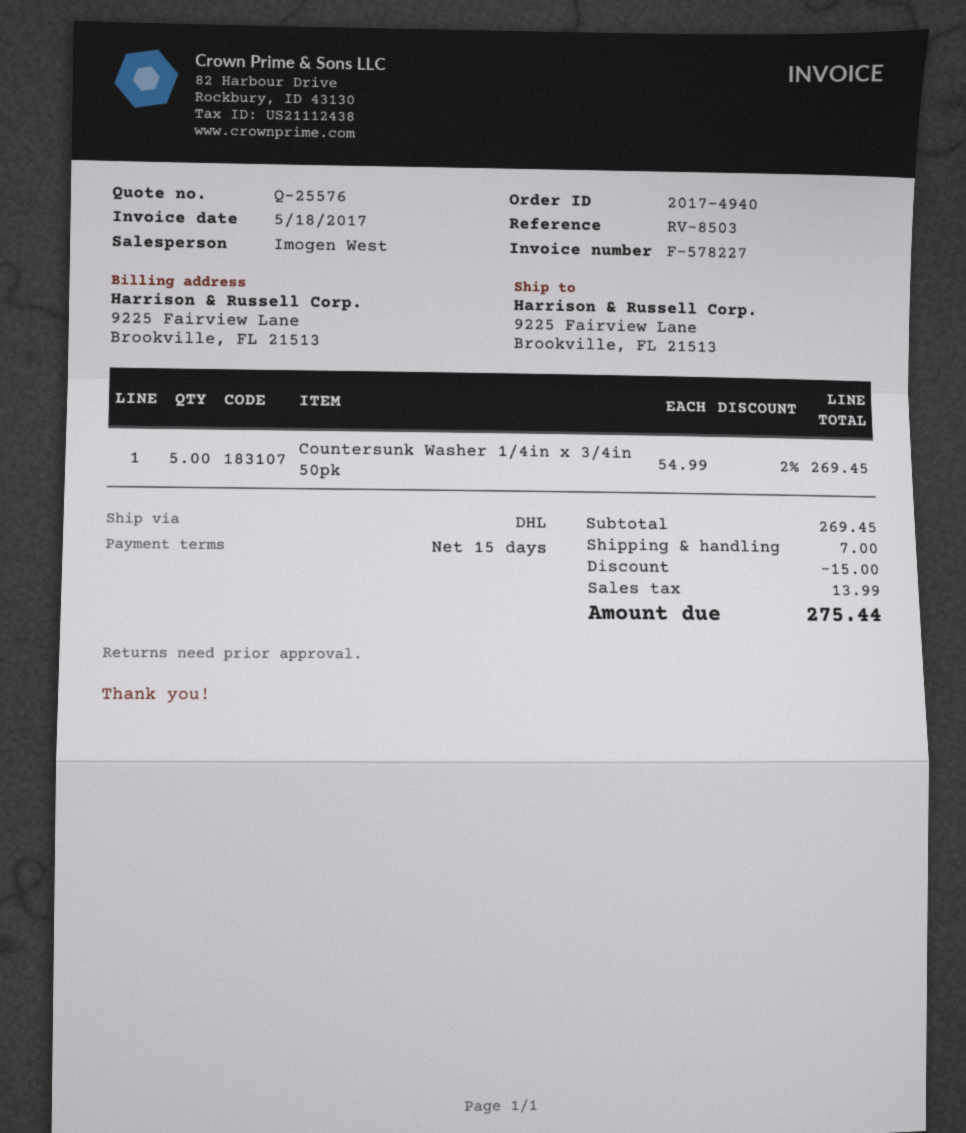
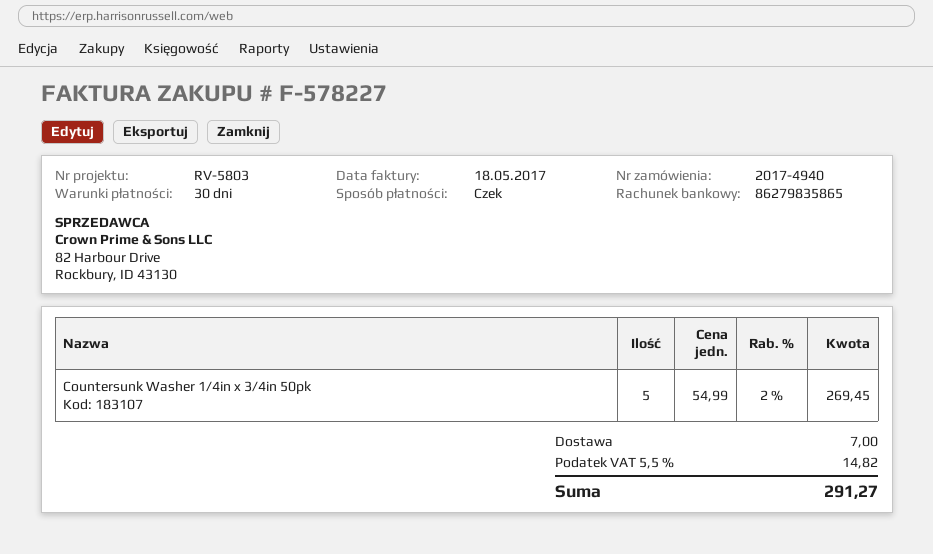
payment terms: 15 days -> 30 days
reference: RV-8503 -> RV-5803
discount: 15.00 -> none
tax: 13.99 -> 14.82
total: 275.44 -> 291.27

